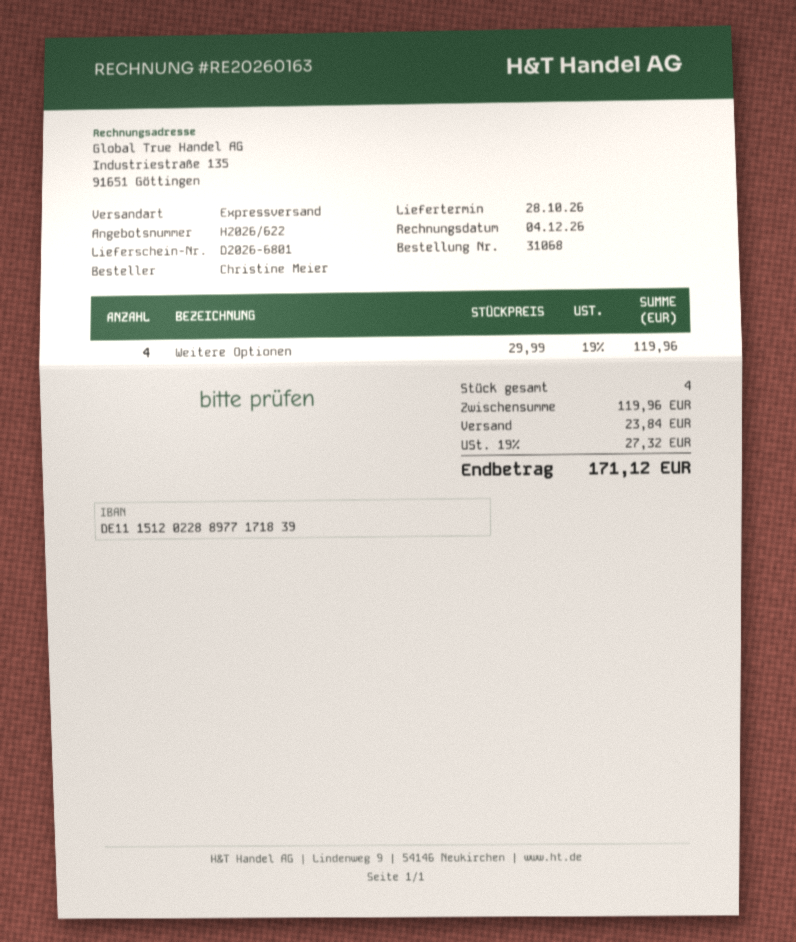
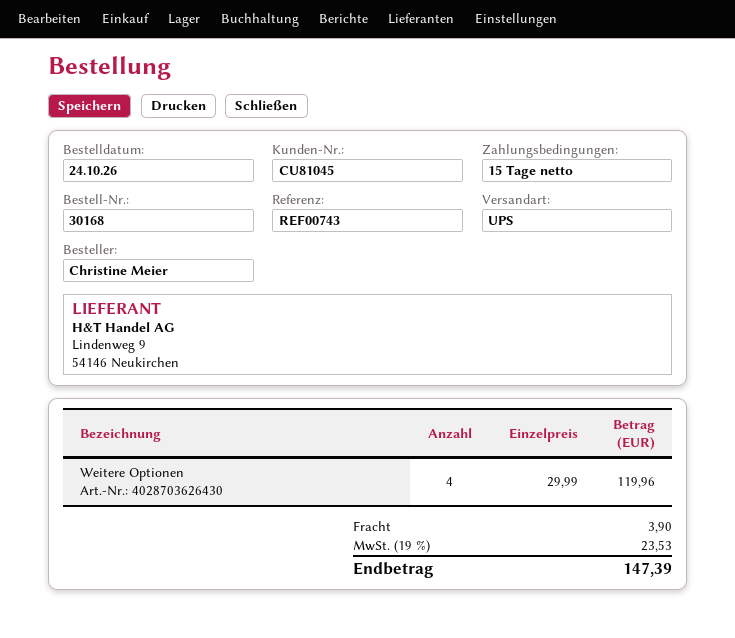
order number: 31068 -> 30168
shipping method: express -> UPS
shipping: 23.84 -> 3.90
tax: 19% = 27.32 -> 19% = 23.53
total: 171.12 -> 147.39

